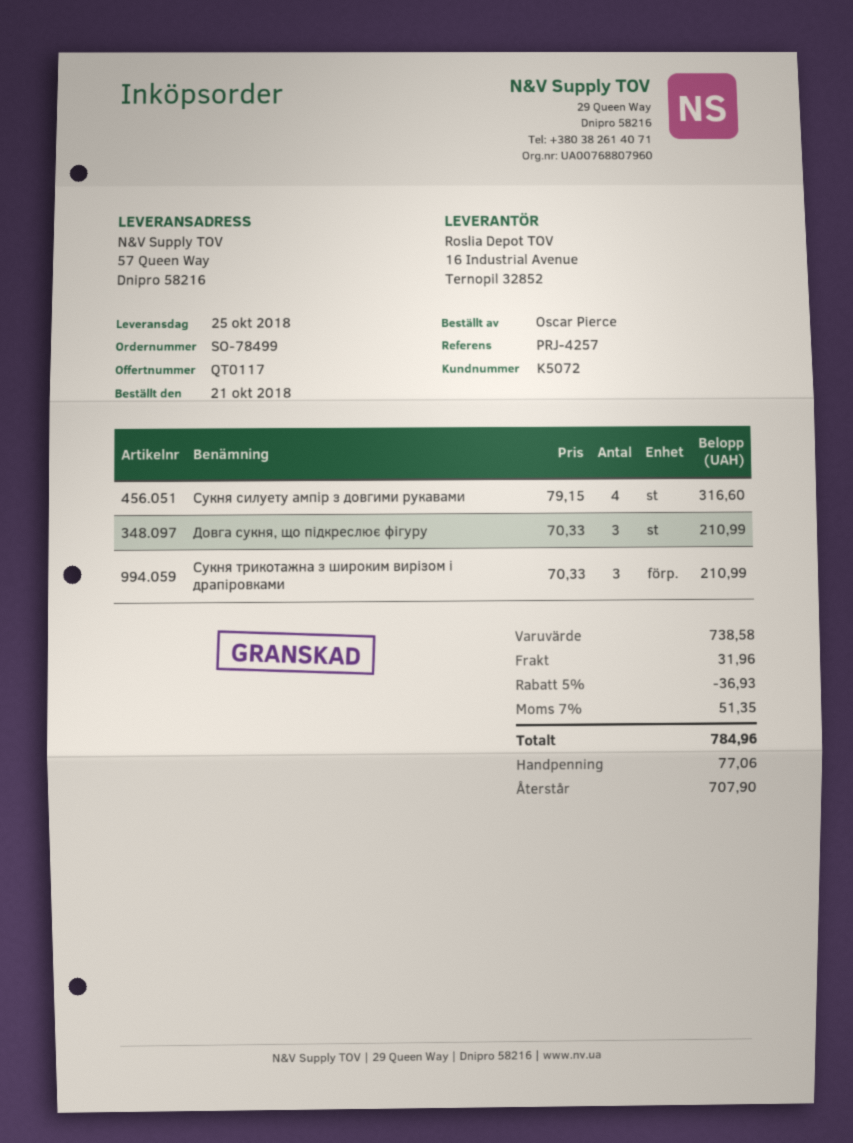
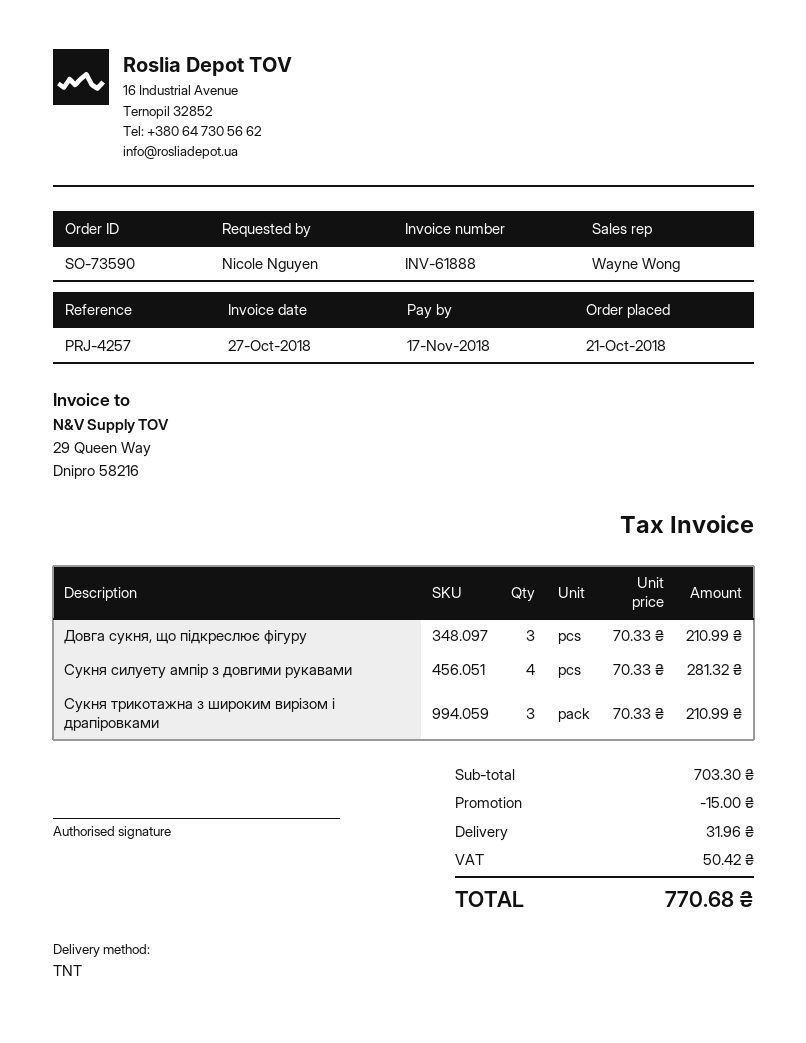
order number: SO-78499 -> SO-73590
ordered by: Oscar Pierce -> Nicole Nguyen
Сукня силуету ампір з довгими рукавами: 4 x 79.15 = 316.60 -> 4 x 70.33 = 281.32
subtotal: 738.58 -> 703.30
discount: 36.93 -> 15.00
tax: 51.35 -> 50.42
total: 784.96 -> 770.68

